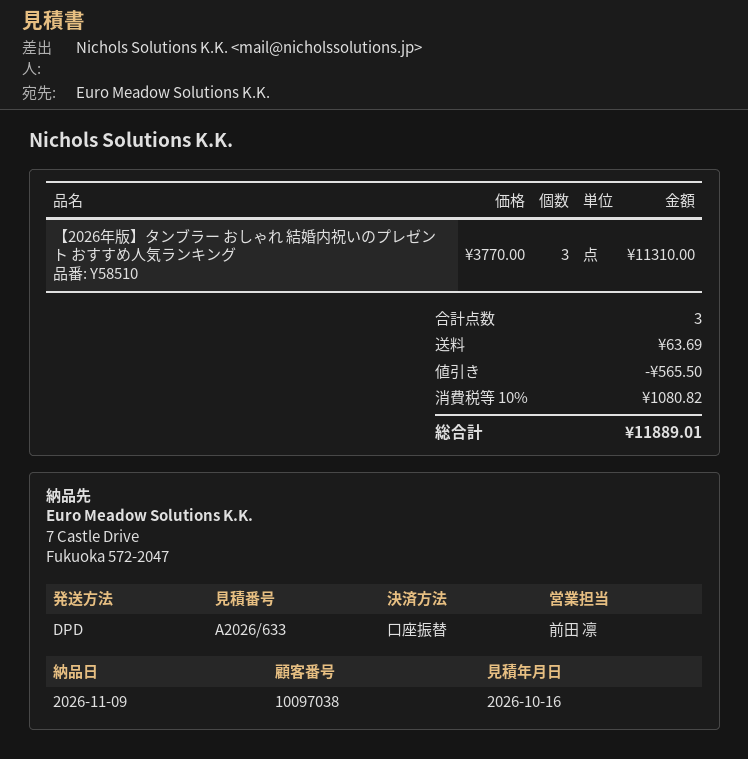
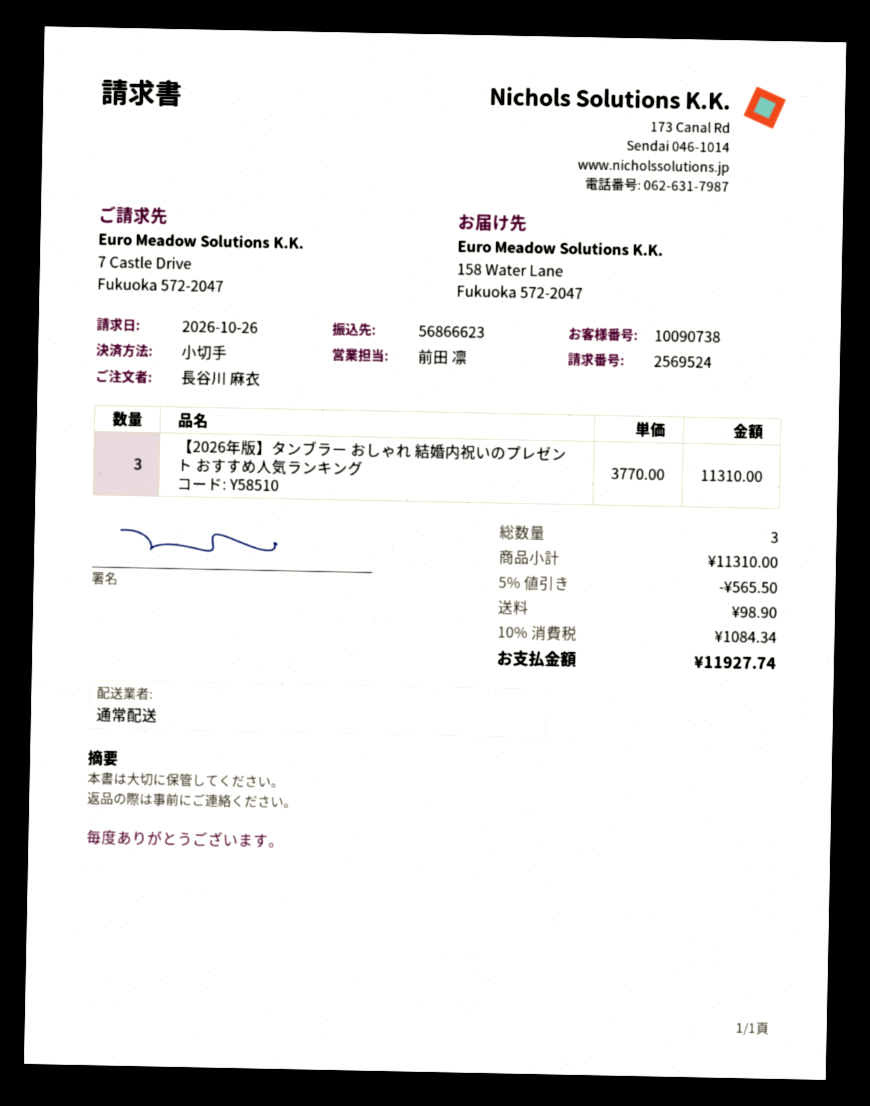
customer number: 10097038 -> 10090738
payment method: direct debit -> cheque
shipping method: DPD -> standard
ship to: 7 Castle Drive, Fukuoka 572-2047 -> 158 Water Lane, Fukuoka 572-2047
shipping: 63.69 -> 98.90
tax: 10% = 1080.82 -> 10% = 1084.34
total: 11889.01 -> 11927.74

